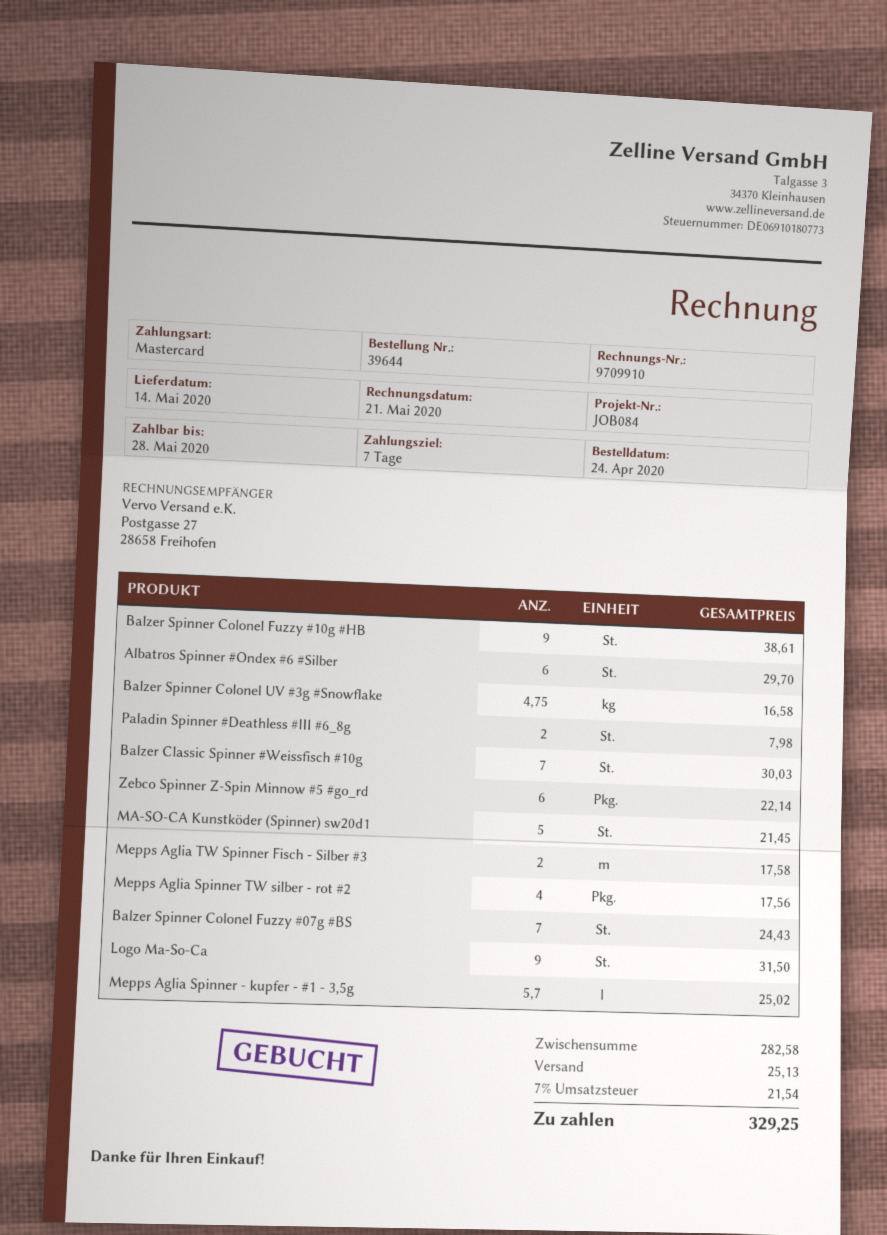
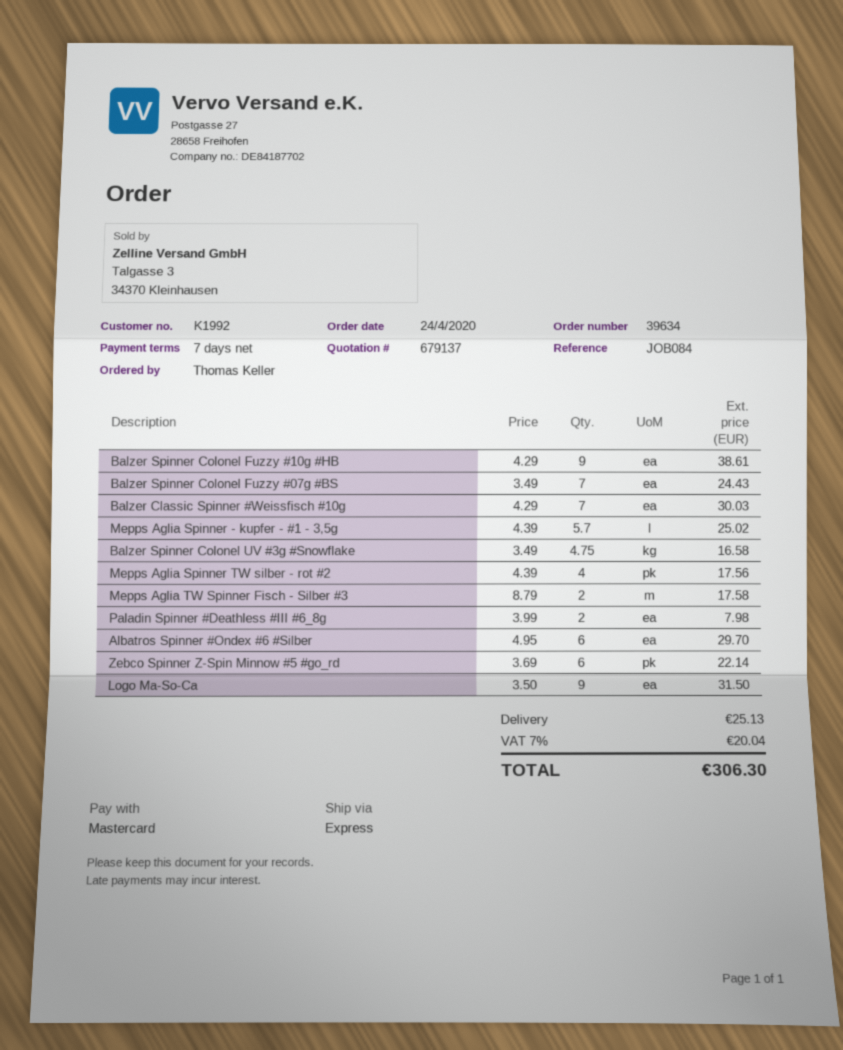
order number: 39644 -> 39634
MA-SO-CA Kunstköder (Spinner) sw20d1: 5 for 21.45 -> none
tax: 7% = 21.54 -> 7% = 20.04
total: 329.25 -> 306.30

